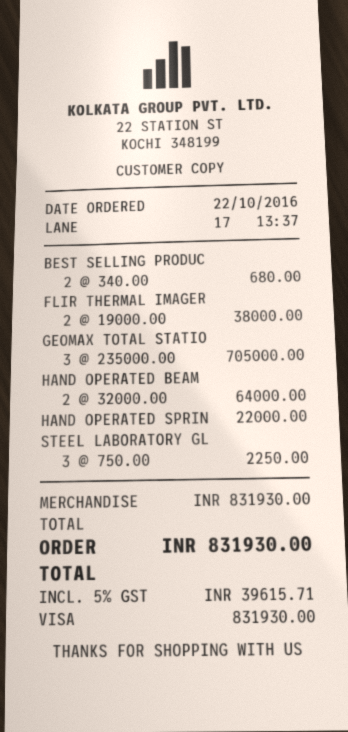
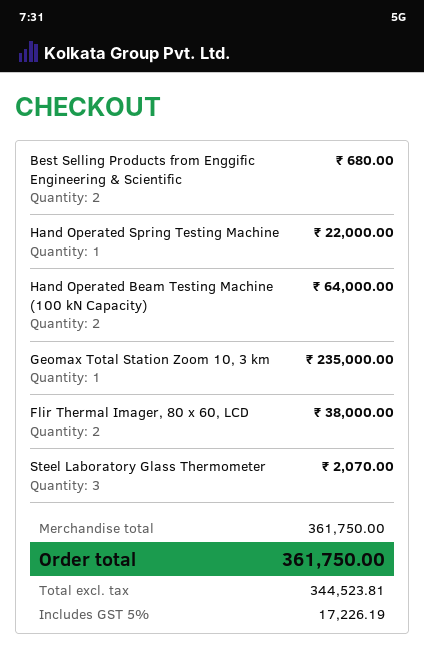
GEOMAX TOTAL STATIO: 3 for 705000.00 -> 1 for 235000.00
STEEL LABORATORY GL: 3 for 2250.00 -> 3 for 2070.00
subtotal: 831930.00 -> 361750.00
tax: 5% = 39615.71 -> 5% = 17226.19
total: 831930.00 -> 361750.00

